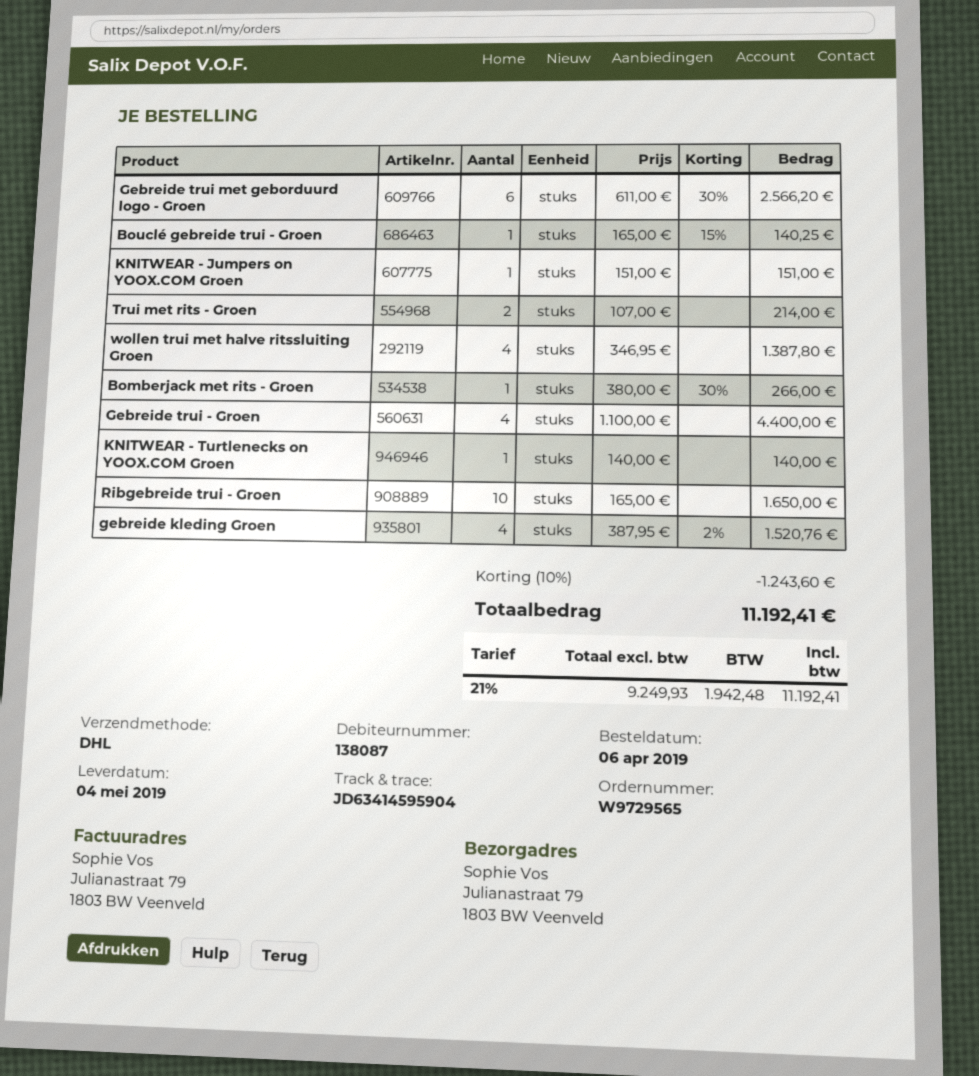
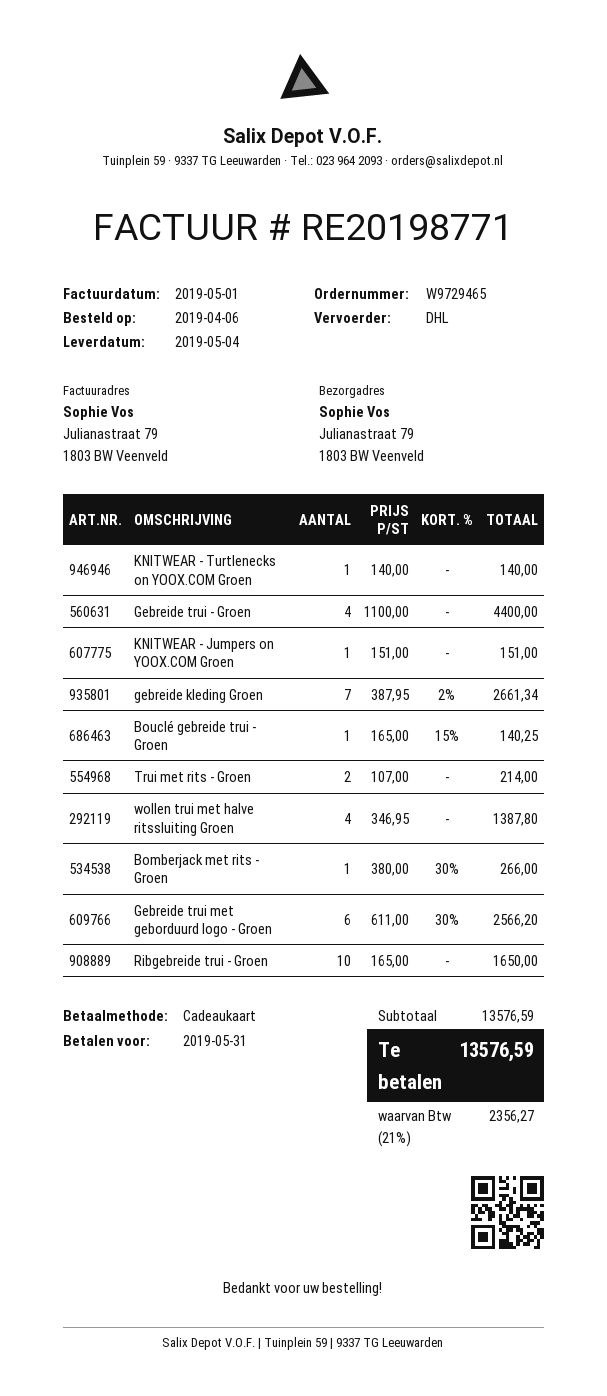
order number: W9729565 -> W9729465
gebreide kleding Groen: 4 x 387.95 - 2% = 1520.76 -> 7 x 387.95 - 2% = 2661.34
discount: 10% = 1243.60 -> none
tax: 21% = 1942.48 -> 21% = 2356.27
total: 11192.41 -> 13576.59

